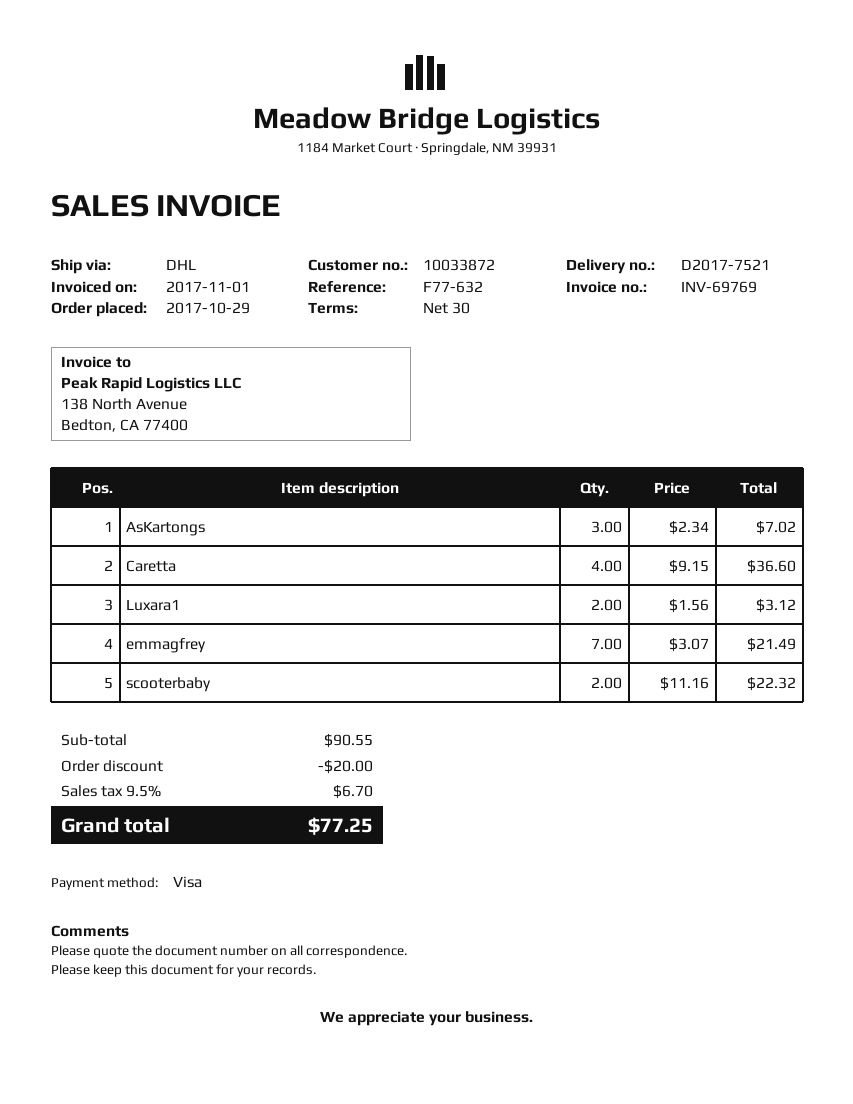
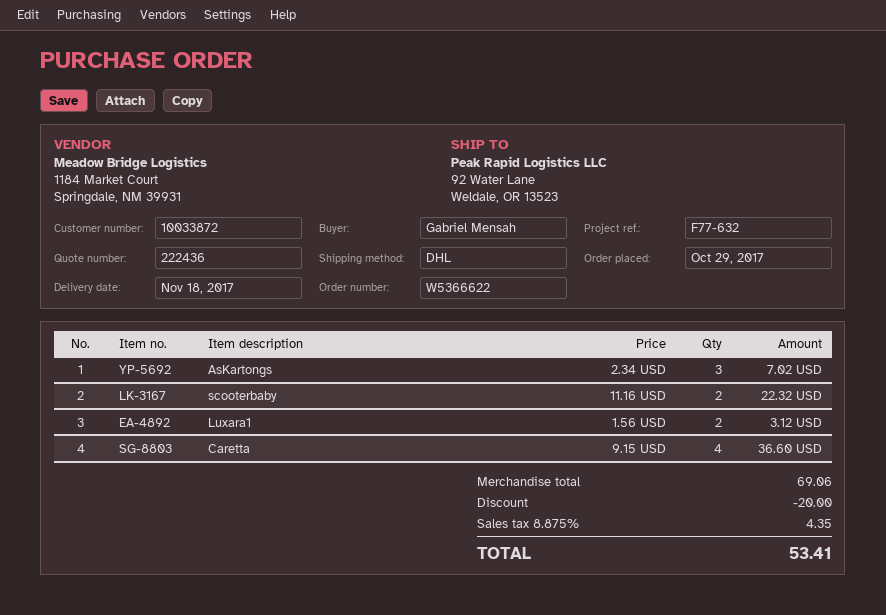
emmagfrey: 7 x 3.07 = 21.49 -> none
subtotal: 90.55 -> 69.06
tax: 9.5% = 6.70 -> 8.875% = 4.35
total: 77.25 -> 53.41

